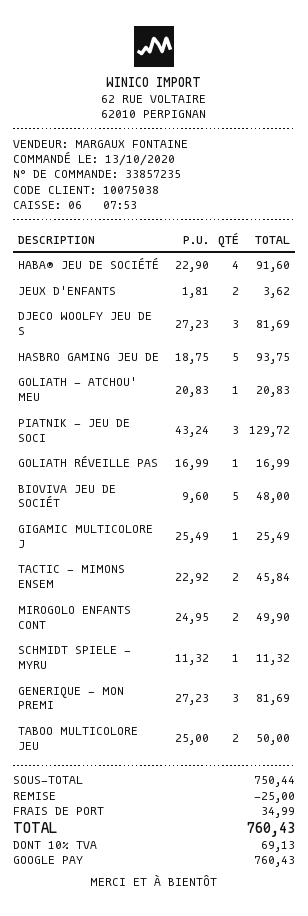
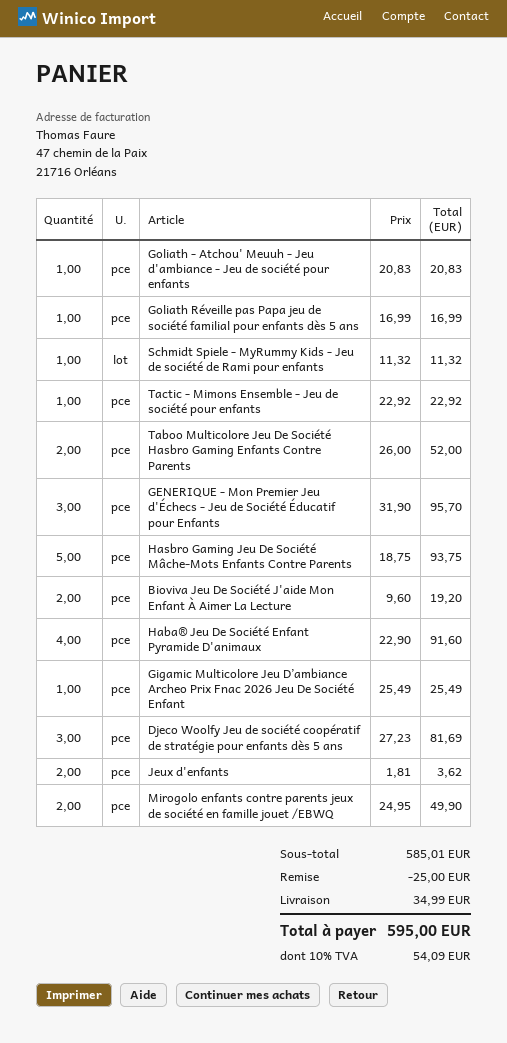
PIATNIK - JEU DE SOCI: 3 x 43.24 = 129.72 -> none
BIOVIVA JEU DE SOCIÉT: 5 x 9.60 = 48.00 -> 2 x 9.60 = 19.20
TACTIC - MIMONS ENSEM: 2 x 22.92 = 45.84 -> 1 x 22.92 = 22.92
GENERIQUE - MON PREMI: 3 x 27.23 = 81.69 -> 3 x 31.90 = 95.70
TABOO MULTICOLORE JEU: 2 x 25.00 = 50.00 -> 2 x 26.00 = 52.00
subtotal: 750.44 -> 585.01
tax: 10% = 69.13 -> 10% = 54.09
total: 760.43 -> 595.00

